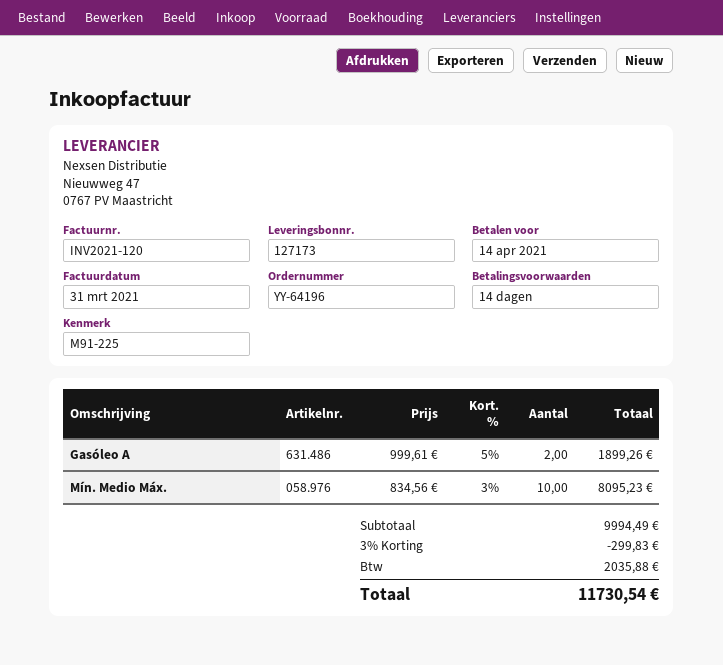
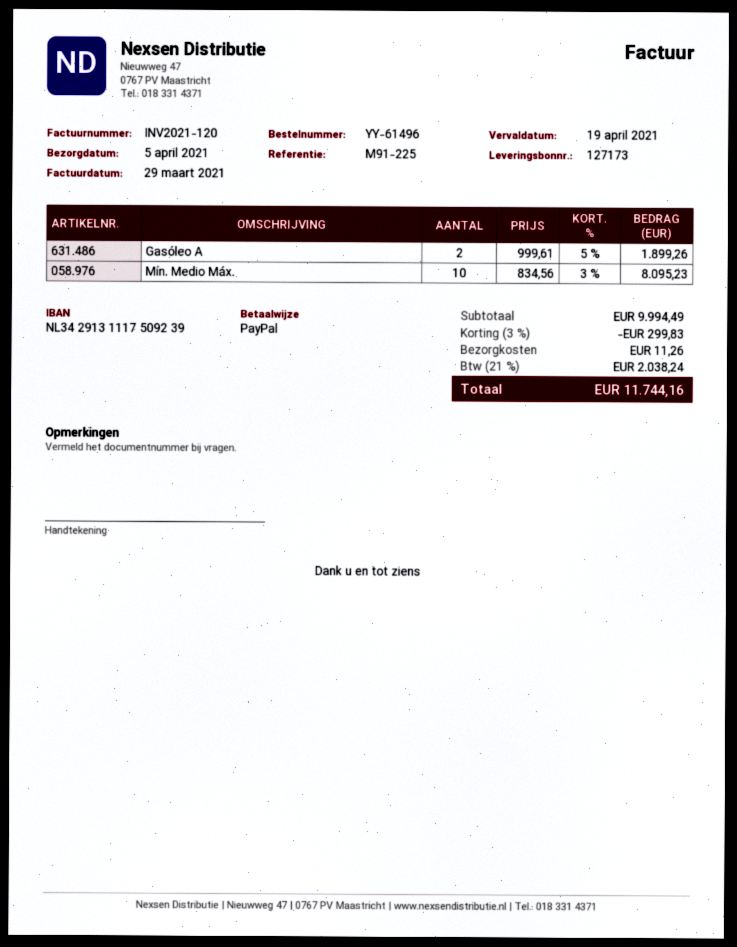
order number: YY-64196 -> YY-61496
invoice date: 2021-03-31 -> 2021-03-29
due date: 2021-04-14 -> 2021-04-19
shipping: none -> 11.26
tax: 2035.88 -> 2038.24
total: 11730.54 -> 11744.16

